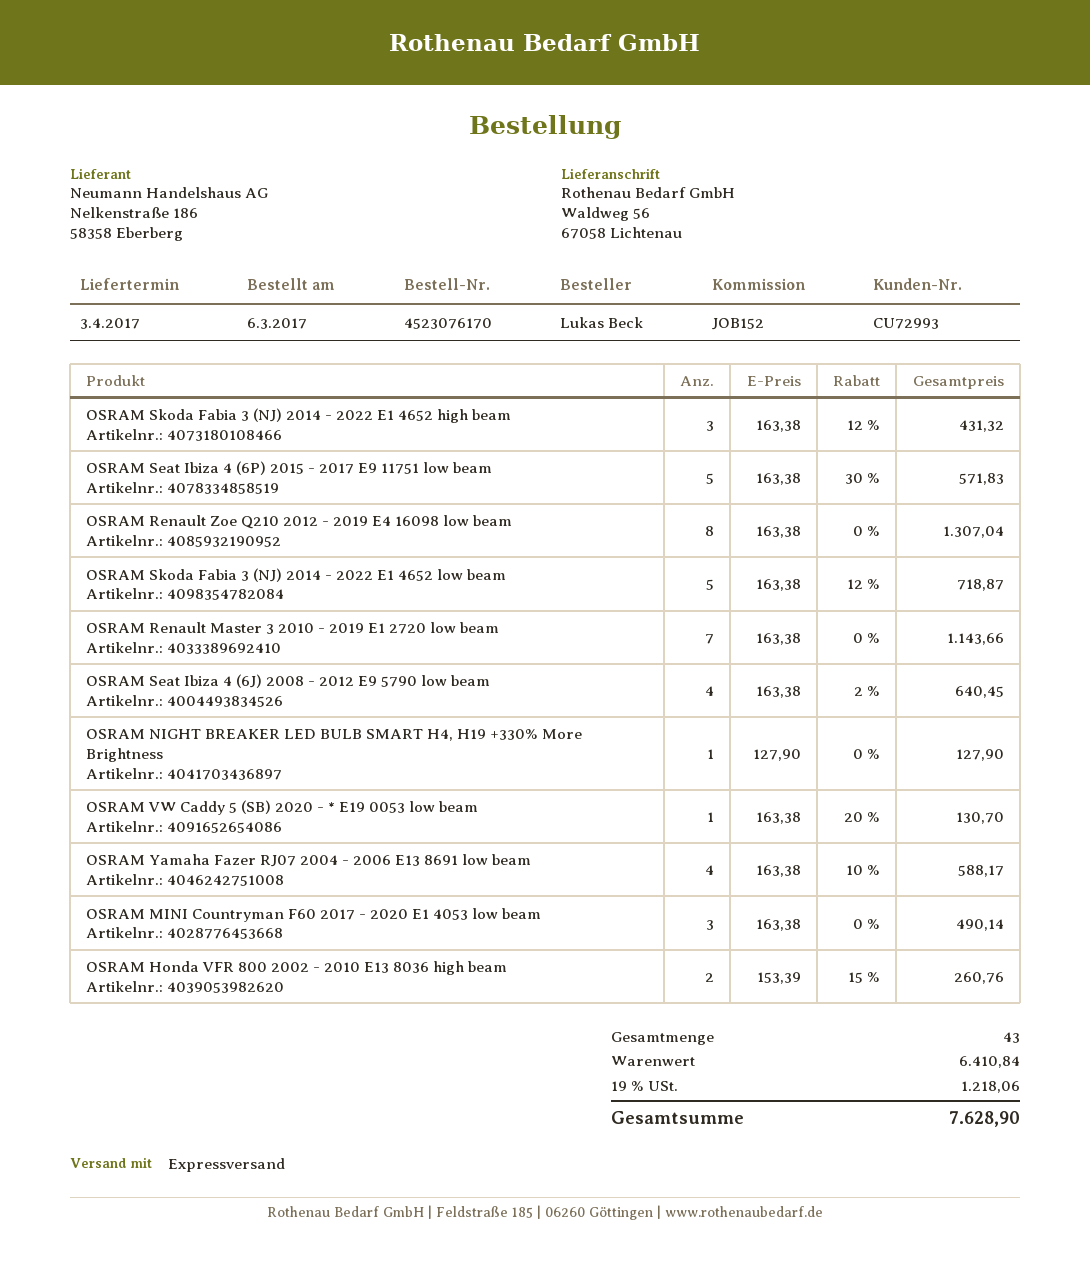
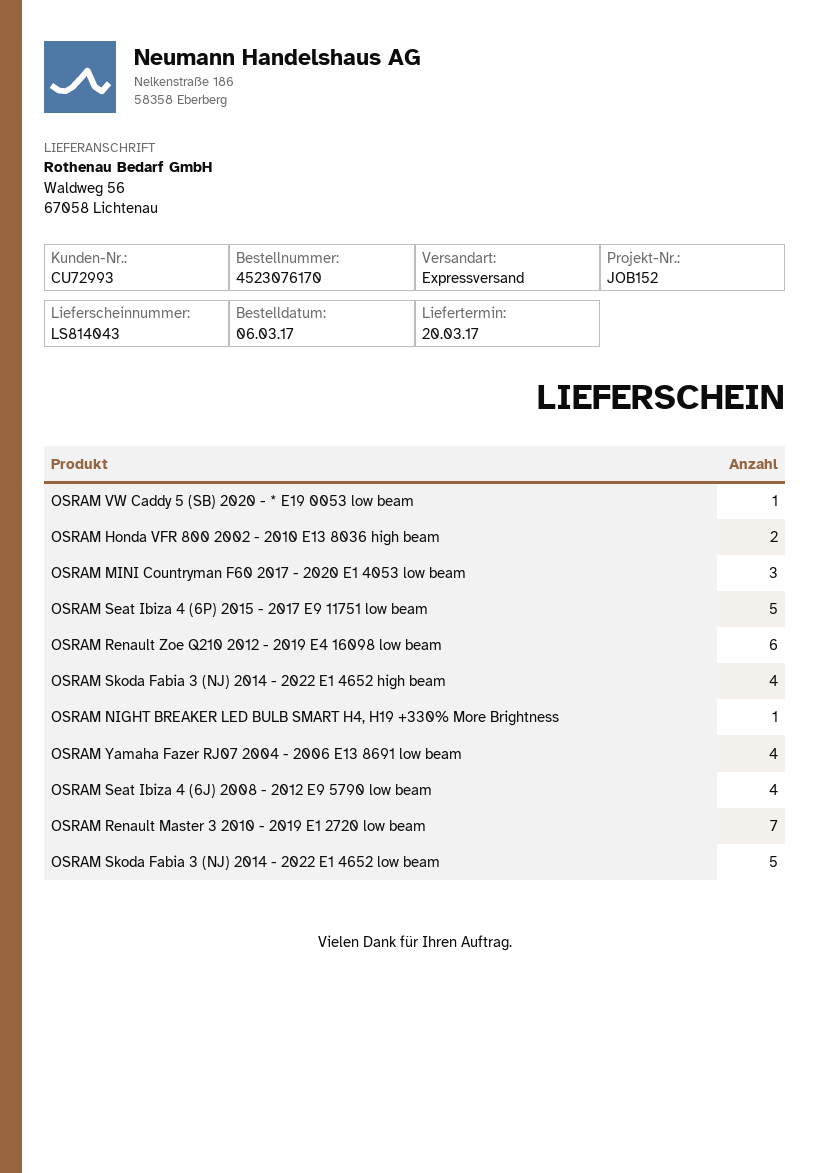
delivery date: 2017-04-03 -> 2017-03-20
OSRAM Skoda Fabia 3 (NJ) 2014 - 2022 E1 4652 high beam: 3 -> 4
OSRAM Renault Zoe Q210 2012 - 2019 E4 16098 low beam: 8 -> 6

